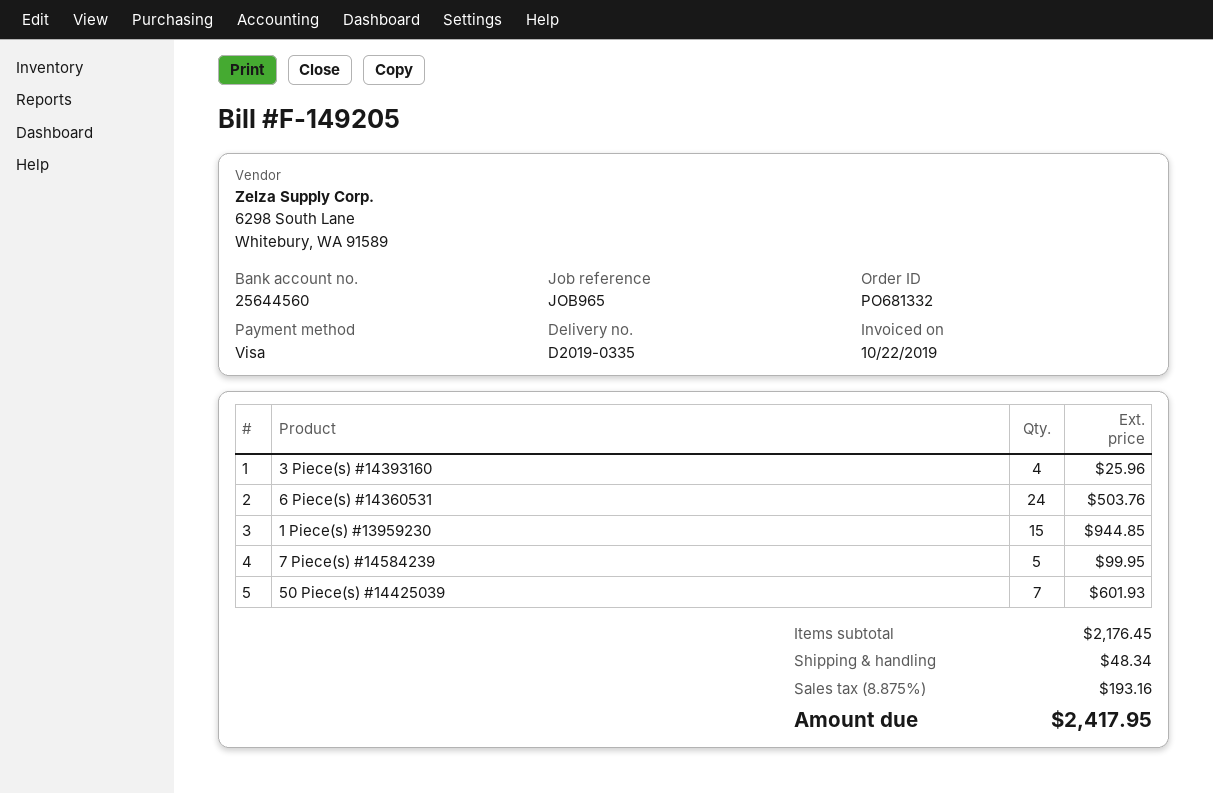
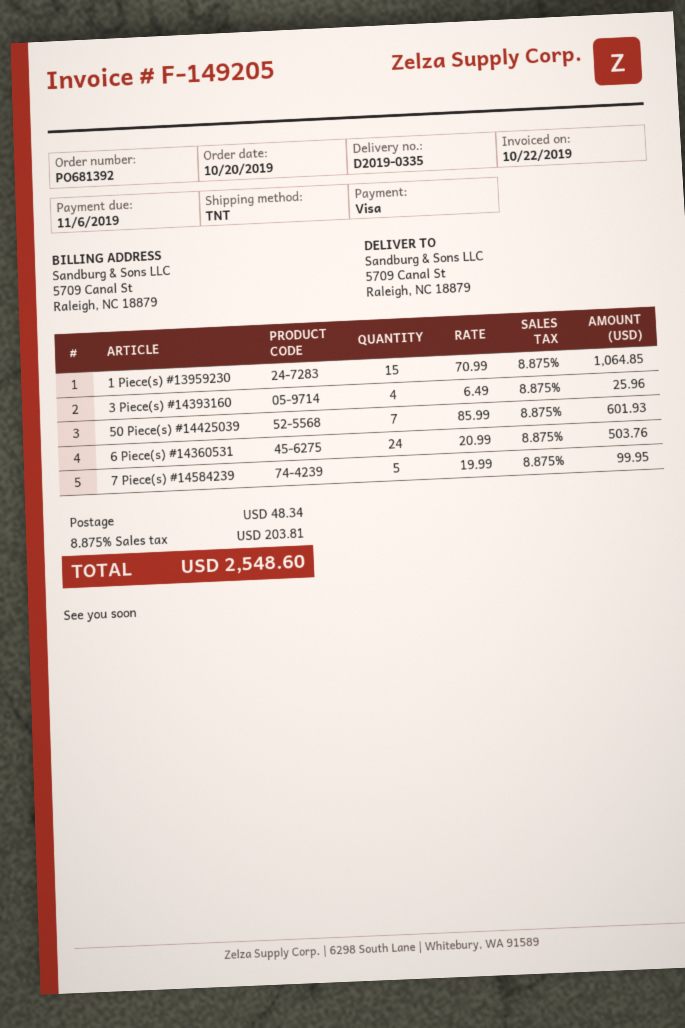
order number: PO681332 -> PO681392
1 Piece(s) #13959230: 15 for 944.85 -> 15 for 1064.85
tax: 8.875% = 193.16 -> 8.875% = 203.81
total: 2417.95 -> 2548.60

